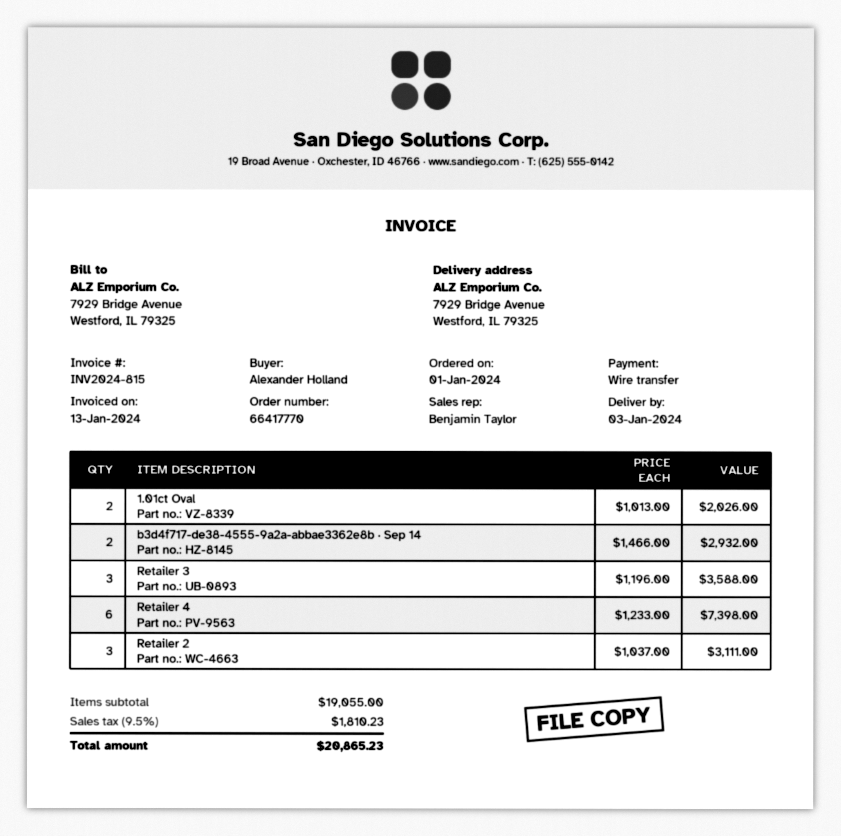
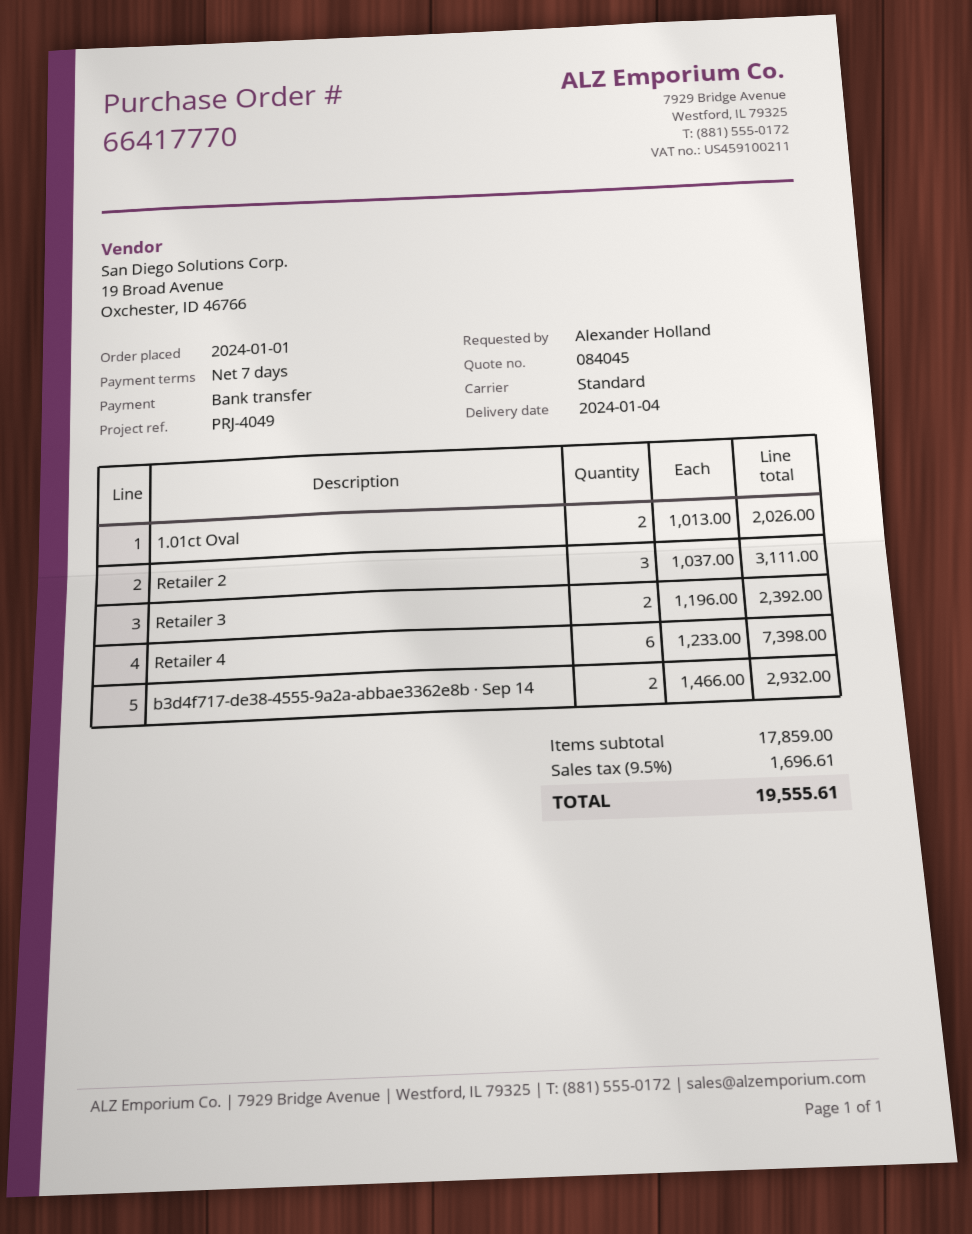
delivery date: 2024-01-03 -> 2024-01-04
Retailer 3: 3 x 1196.00 = 3588.00 -> 2 x 1196.00 = 2392.00
subtotal: 19055.00 -> 17859.00
tax: 9.5% = 1810.23 -> 9.5% = 1696.61
total: 20865.23 -> 19555.61

